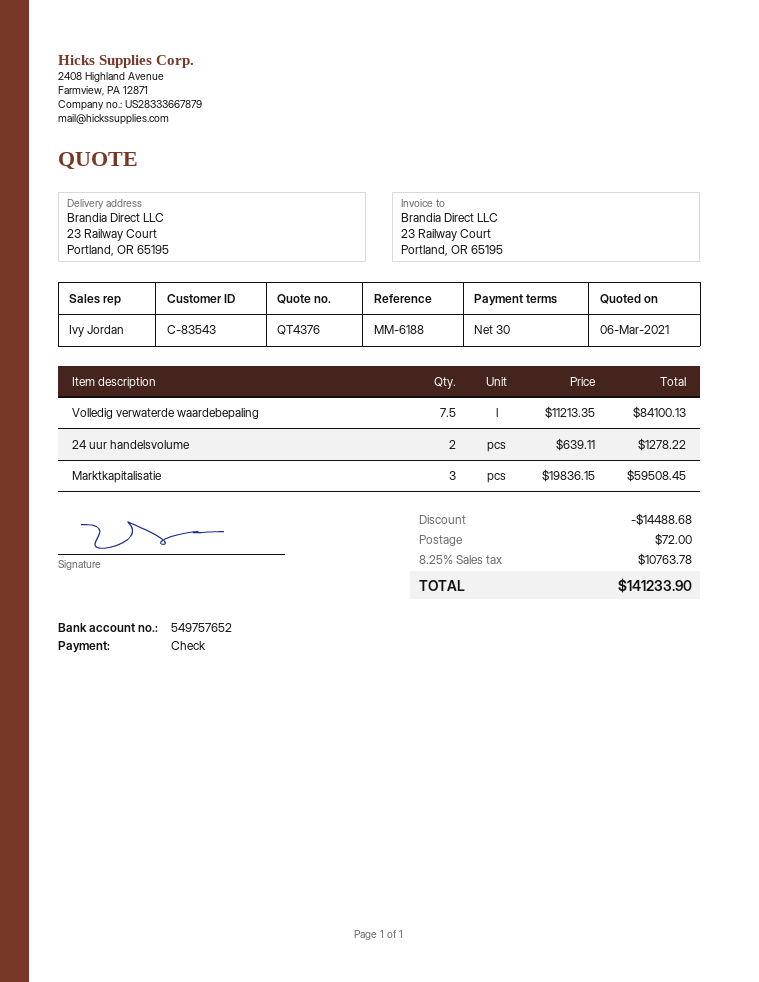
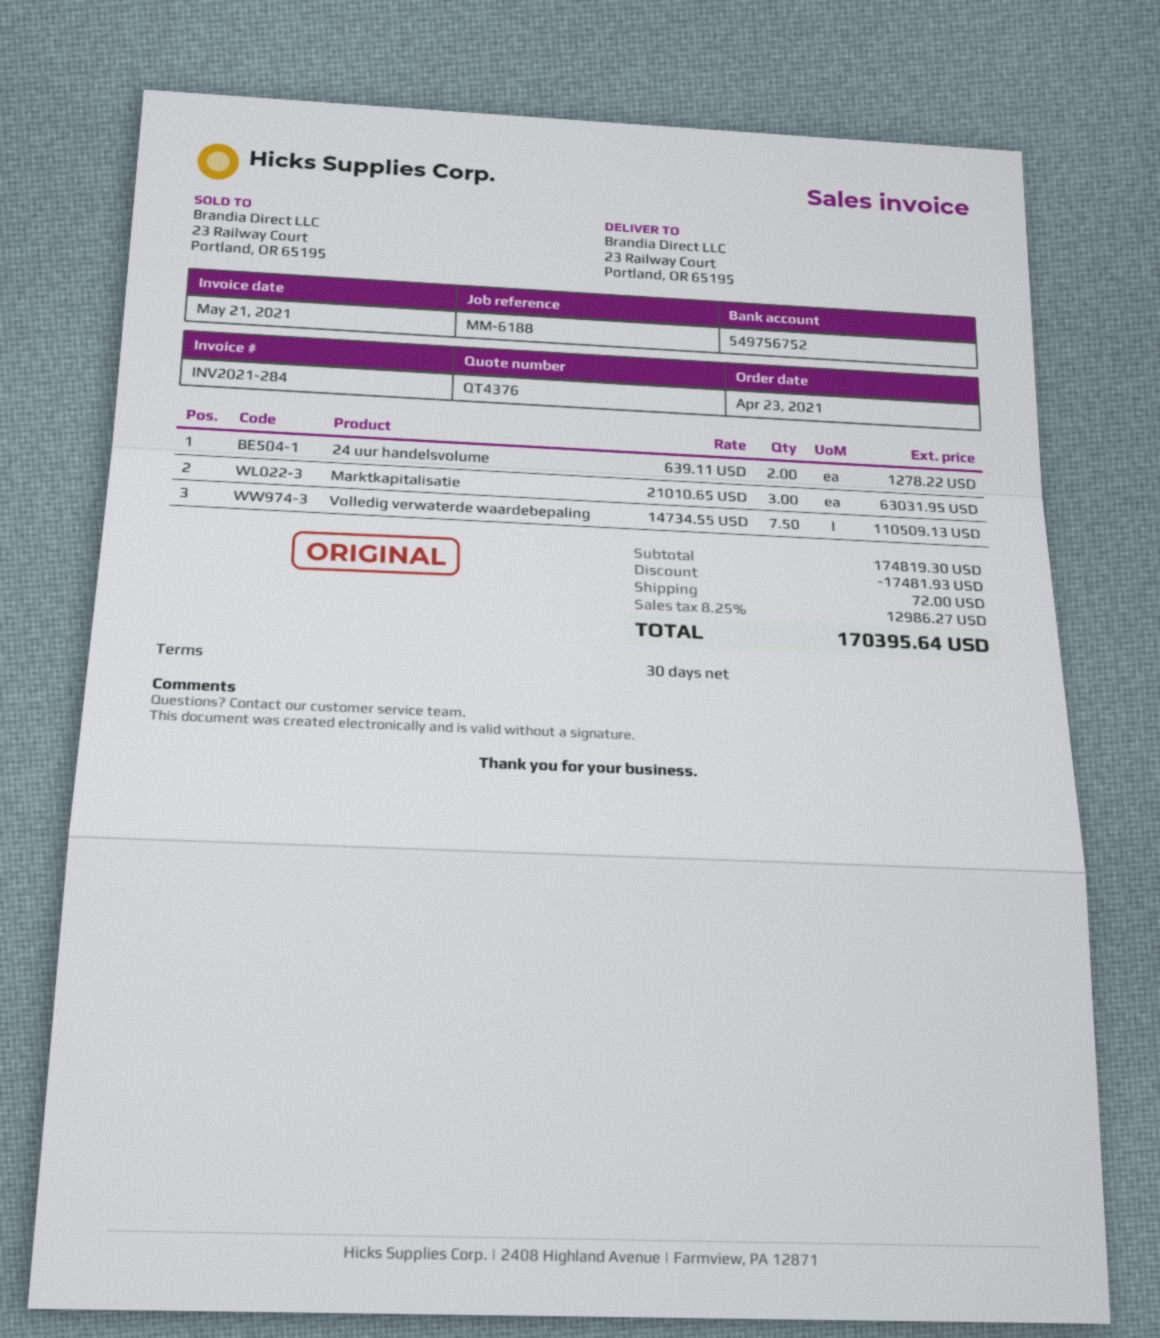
bank account: 549757652 -> 549756752
Volledig verwaterde waardebepaling: 7.5 x 11213.35 = 84100.13 -> 7.5 x 14734.55 = 110509.13
Marktkapitalisatie: 3 x 19836.15 = 59508.45 -> 3 x 21010.65 = 63031.95
discount: 14488.68 -> 17481.93
tax: 8.25% = 10763.78 -> 8.25% = 12986.27
total: 141233.90 -> 170395.64

